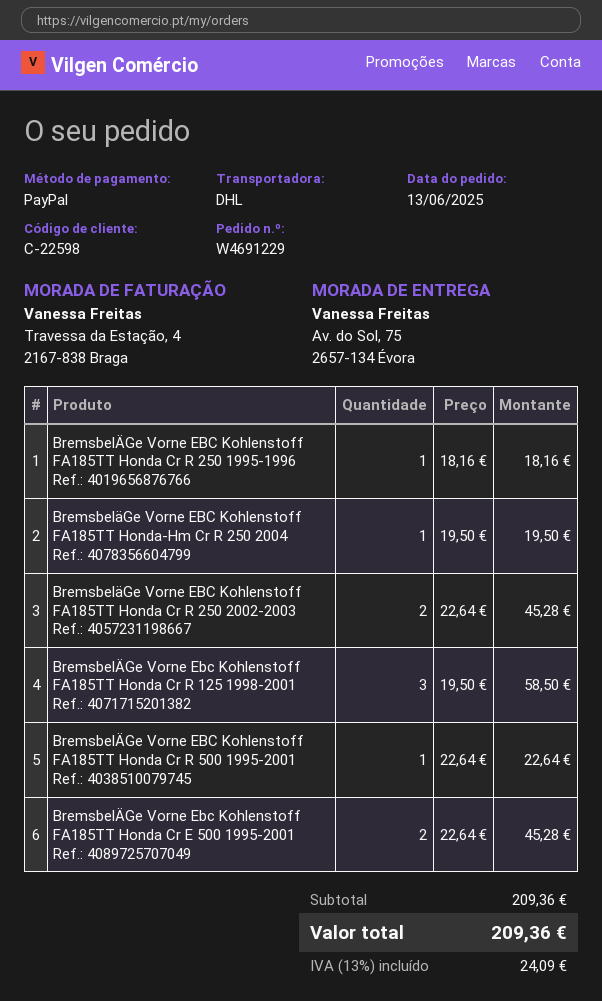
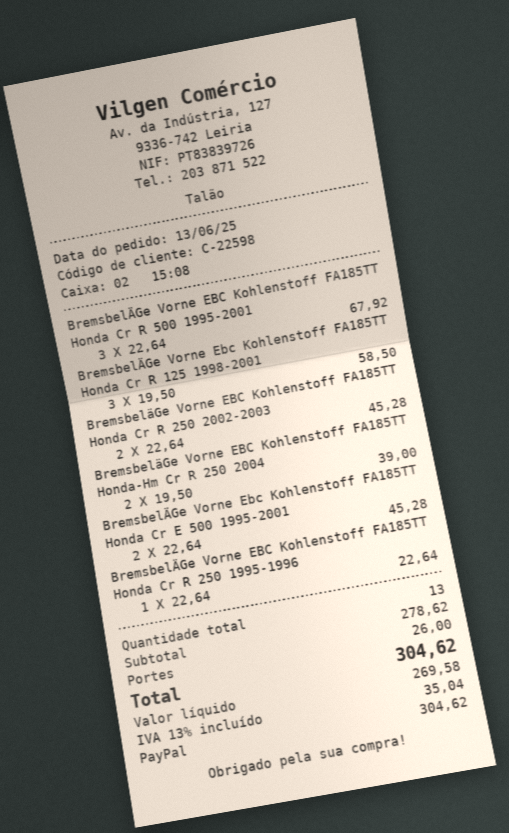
BremsbelÄGe Vorne EBC Kohlenstoff FA185TT Honda Cr R 250 1995-1996: 1 x 18.16 = 18.16 -> 1 x 22.64 = 22.64
BremsbeläGe Vorne EBC Kohlenstoff FA185TT Honda-Hm Cr R 250 2004: 1 x 19.50 = 19.50 -> 2 x 19.50 = 39.00
BremsbelÄGe Vorne EBC Kohlenstoff FA185TT Honda Cr R 500 1995-2001: 1 x 22.64 = 22.64 -> 3 x 22.64 = 67.92
subtotal: 209.36 -> 278.62
shipping: none -> 26.00
tax: 13% = 24.09 -> 13% = 35.04
total: 209.36 -> 304.62

